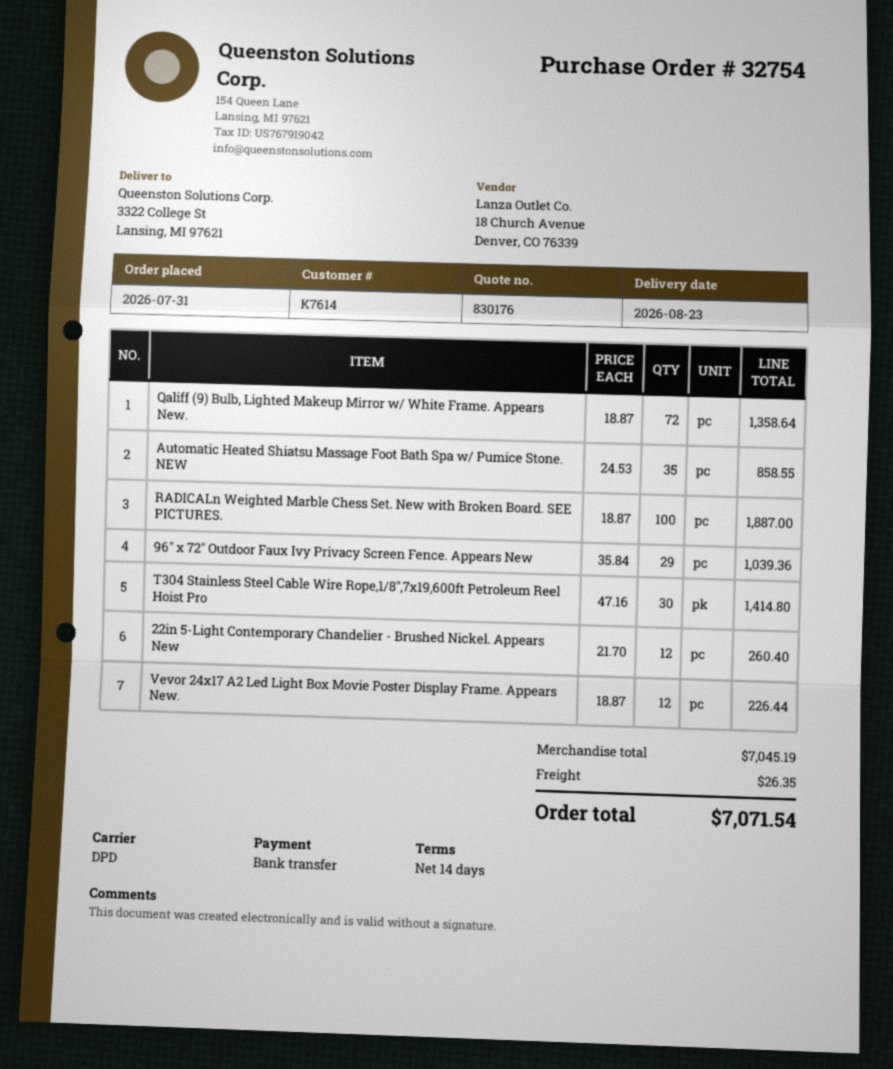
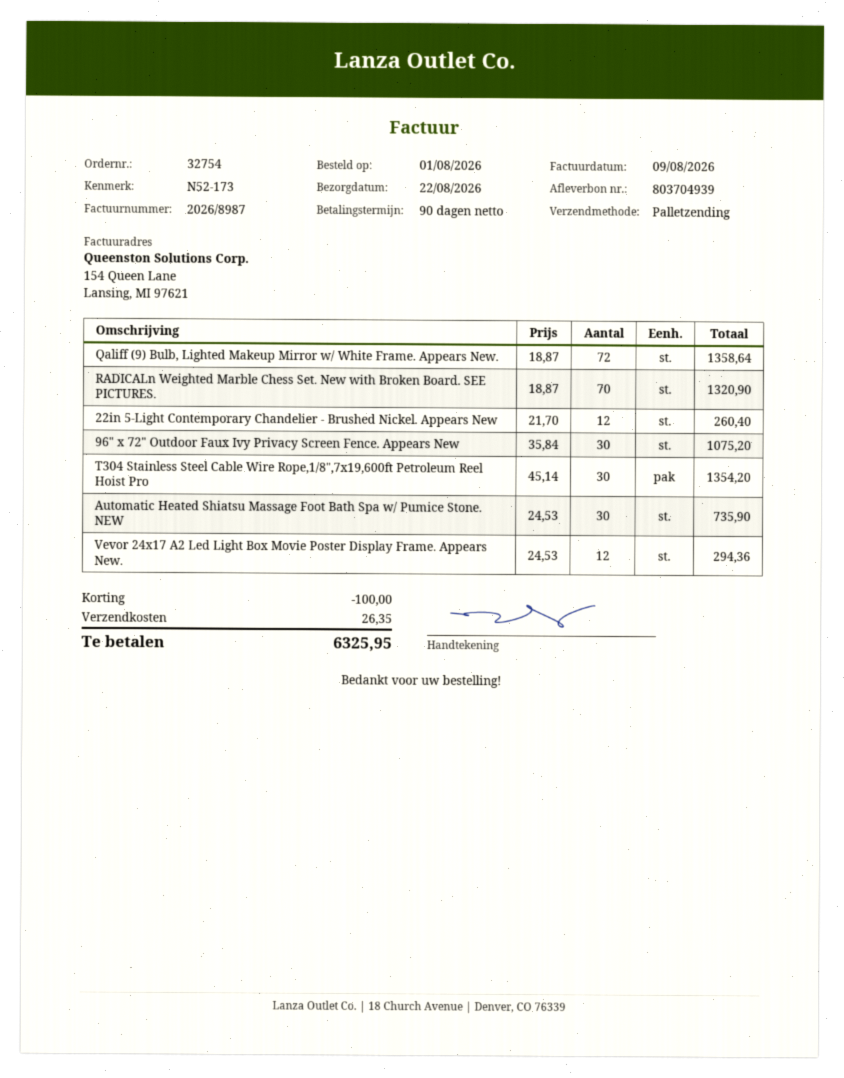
order date: 2026-07-31 -> 2026-08-01
delivery date: 2026-08-23 -> 2026-08-22
payment terms: 14 days -> 90 days
shipping method: DPD -> pallet freight
Automatic Heated Shiatsu Massage Foot Bath Spa w/ Pumice Stone. NEW: 35 x 24.53 = 858.55 -> 30 x 24.53 = 735.90
RADICALn Weighted Marble Chess Set. New with Broken Board. SEE PICTURES.: 100 x 18.87 = 1887.00 -> 70 x 18.87 = 1320.90
96" x 72" Outdoor Faux Ivy Privacy Screen Fence. Appears New: 29 x 35.84 = 1039.36 -> 30 x 35.84 = 1075.20
T304 Stainless Steel Cable Wire Rope,1/8",7x19,600ft Petroleum Reel Hoist Pro: 30 x 47.16 = 1414.80 -> 30 x 45.14 = 1354.20
Vevor 24x17 A2 Led Light Box Movie Poster Display Frame. Appears New.: 12 x 18.87 = 226.44 -> 12 x 24.53 = 294.36
discount: none -> 100.00
total: 7071.54 -> 6325.95

